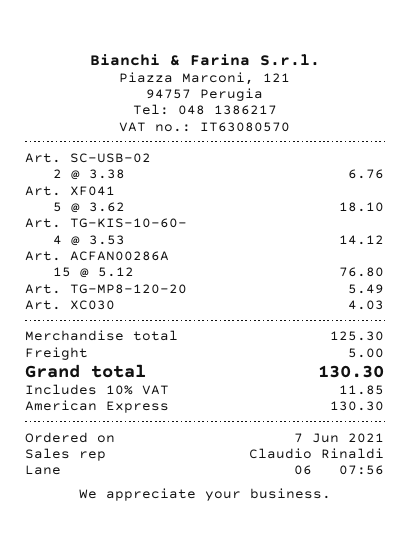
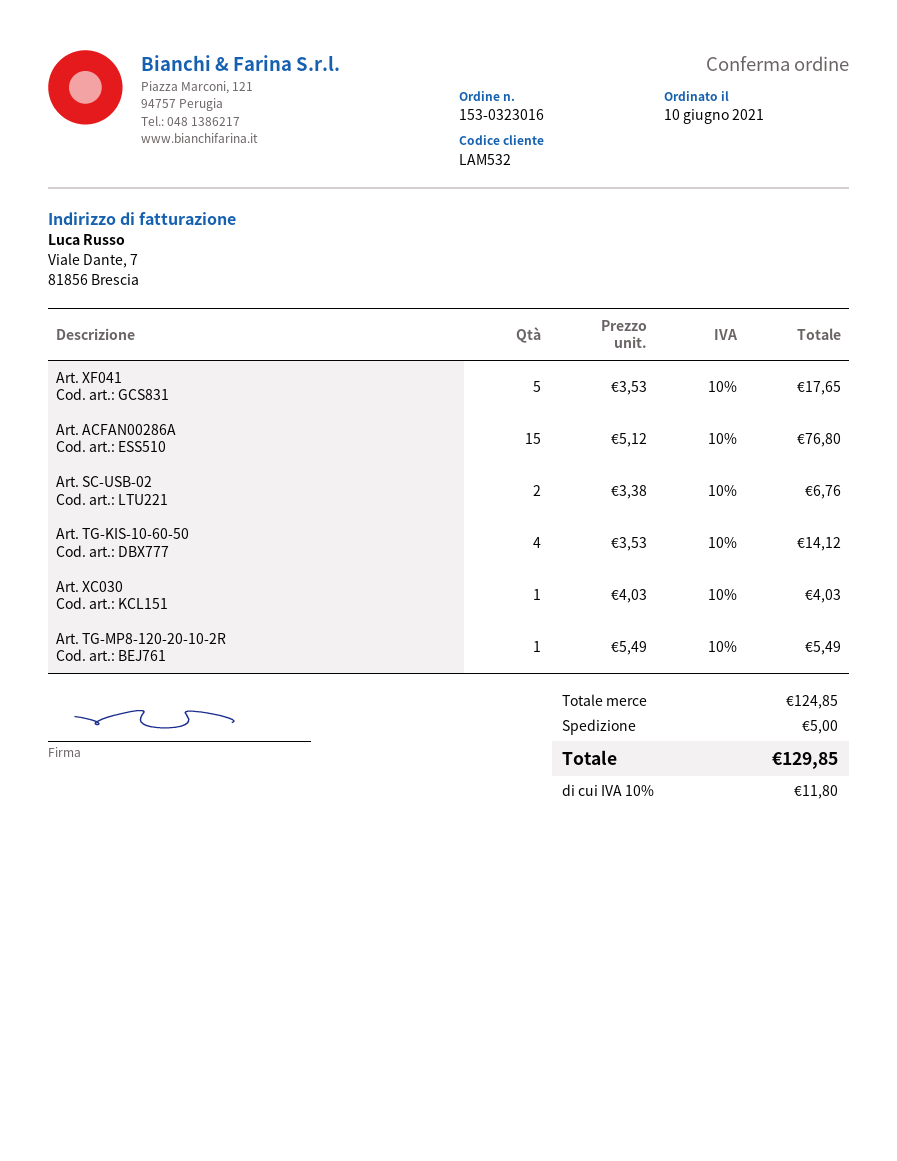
order date: 2021-06-07 -> 2021-06-10
Art. XF041: 5 x 3.62 = 18.10 -> 5 x 3.53 = 17.65
subtotal: 125.30 -> 124.85
tax: 10% = 11.85 -> 10% = 11.80
total: 130.30 -> 129.85

